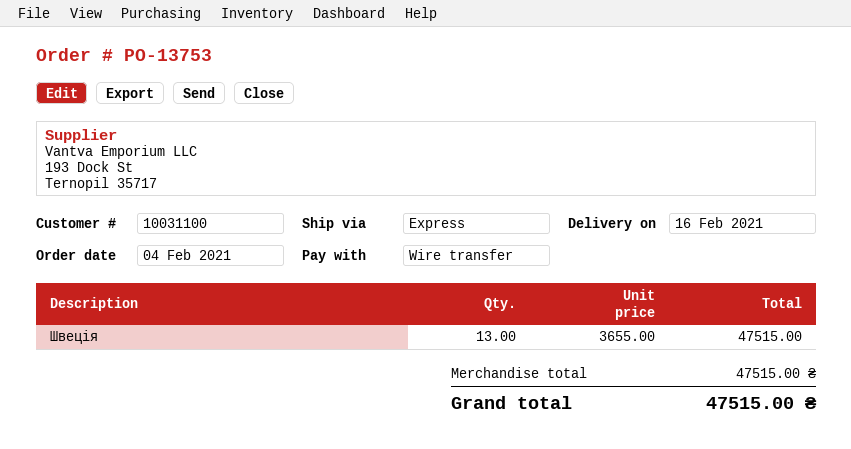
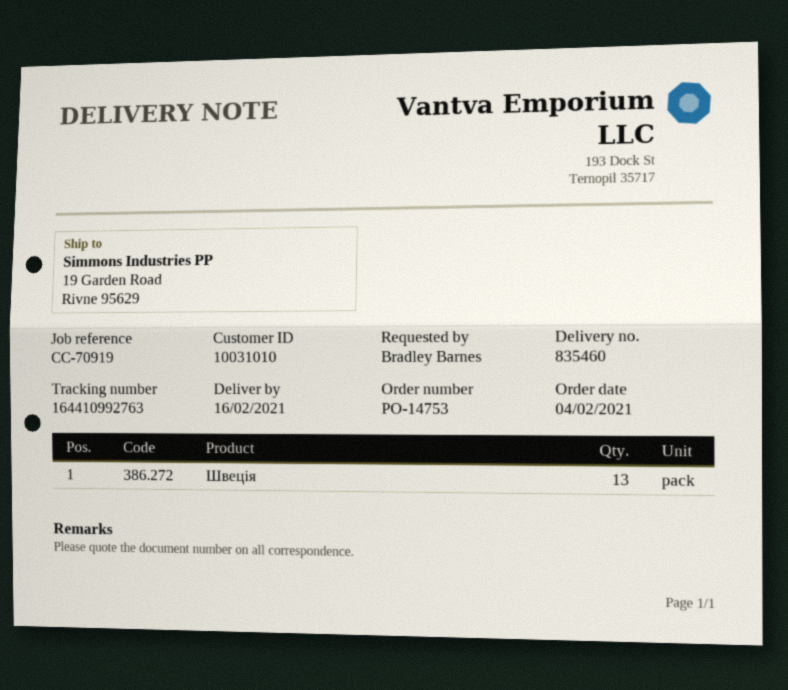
order number: PO-13753 -> PO-14753
customer number: 10031100 -> 10031010

